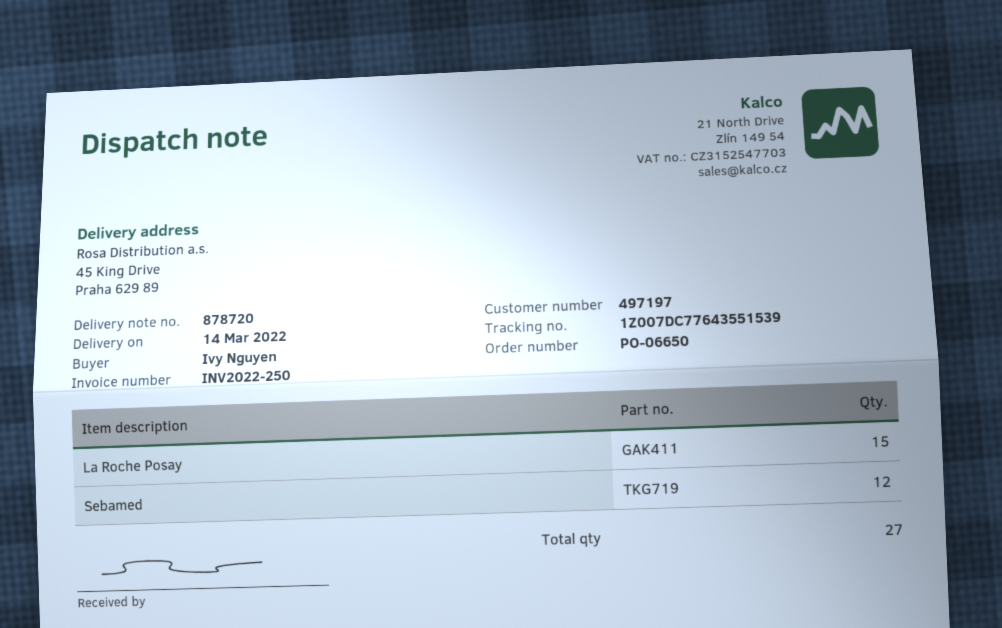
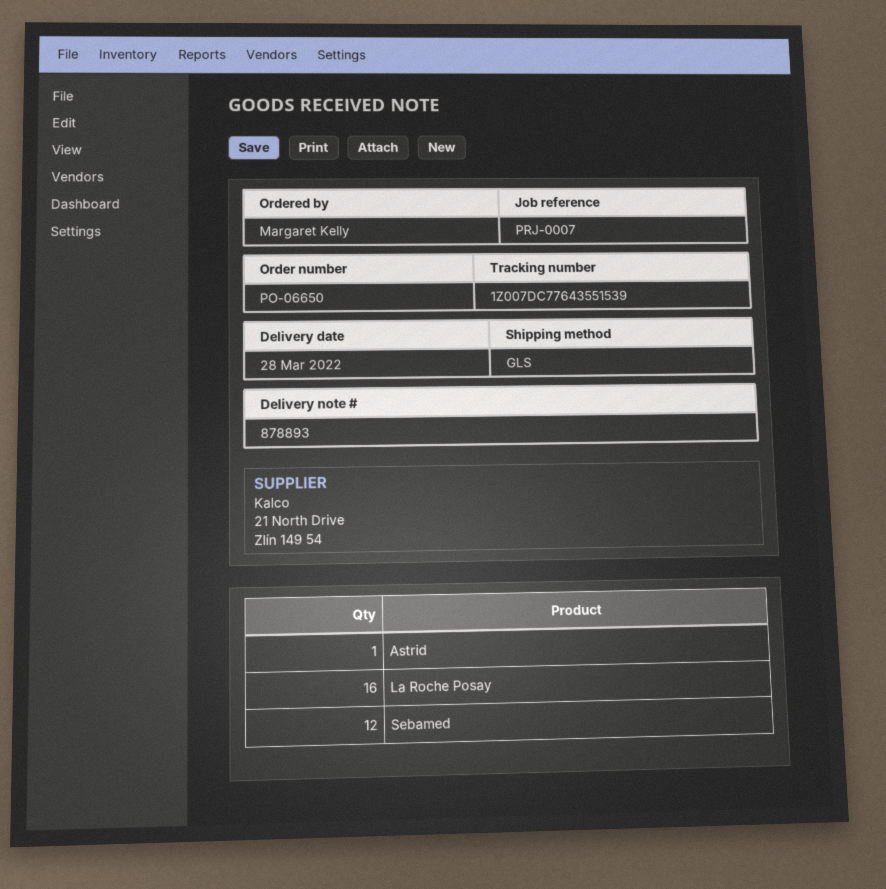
delivery note number: 878720 -> 878893
delivery date: 2022-03-14 -> 2022-03-28
ordered by: Ivy Nguyen -> Margaret Kelly
La Roche Posay: 15 -> 16
Astrid: none -> 1

